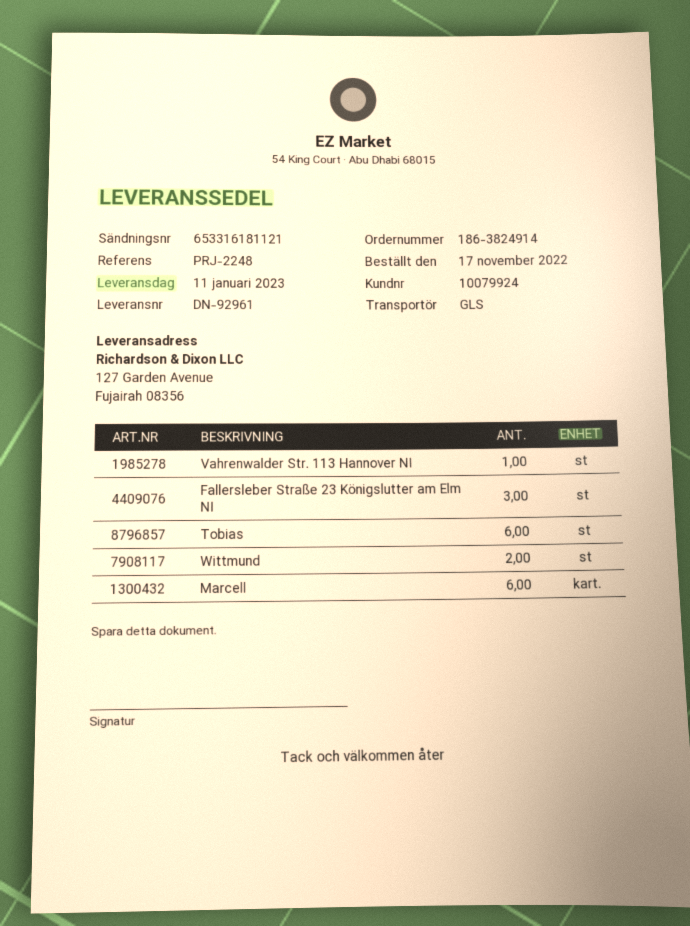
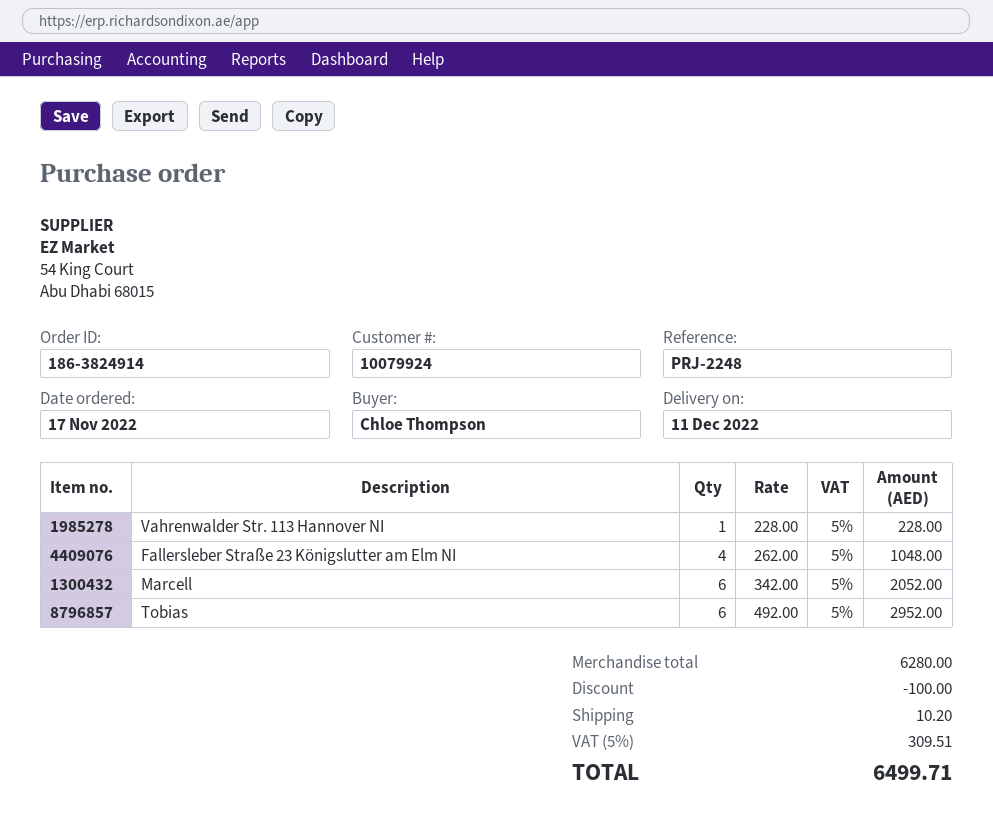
delivery date: 2023-01-11 -> 2022-12-11
Fallersleber Straße 23 Königslutter am Elm NI: 3 -> 4
Wittmund: 2 -> none

